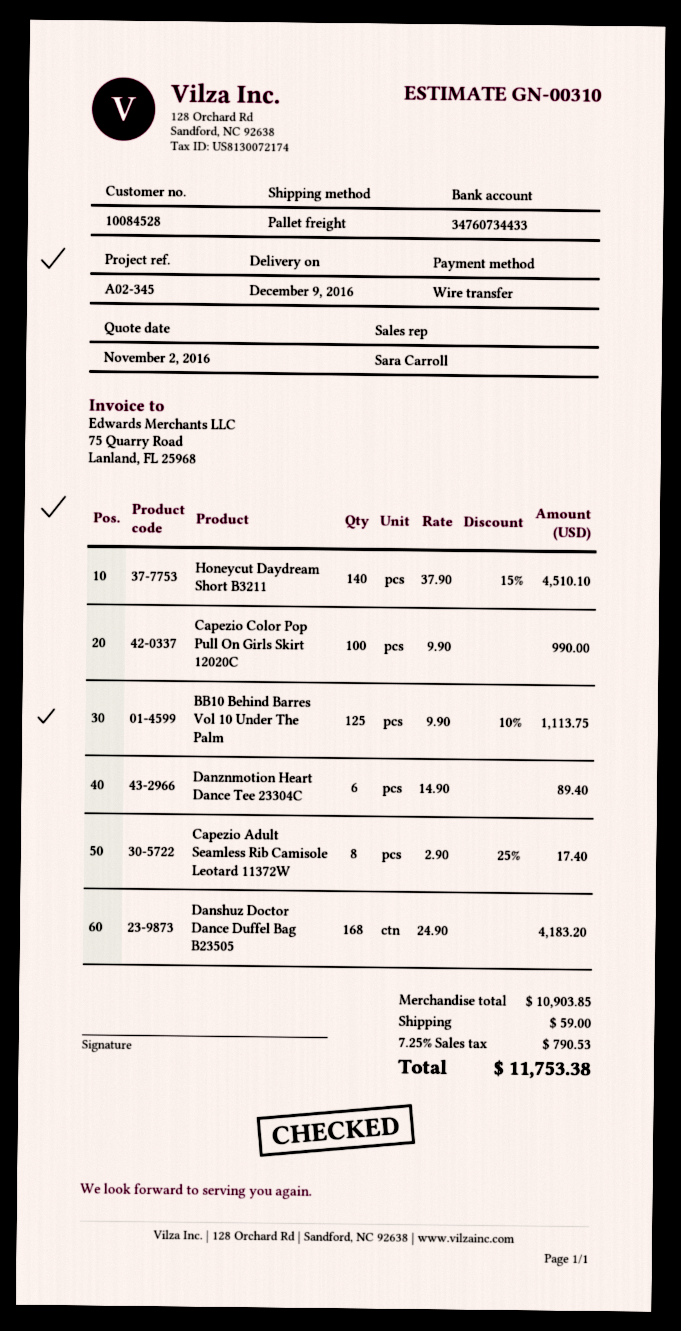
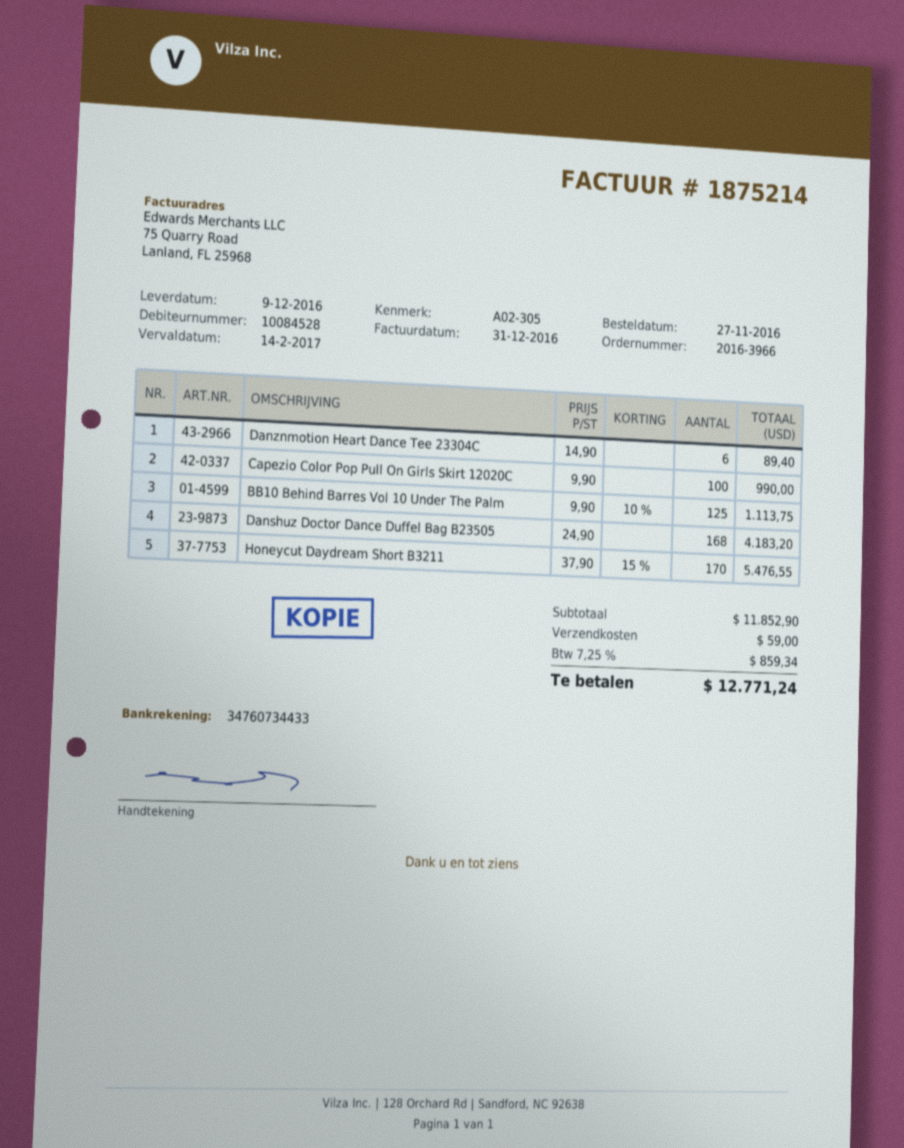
reference: A02-345 -> A02-305
Honeycut Daydream Short B3211: 140 x 37.90 - 15% = 4510.10 -> 170 x 37.90 - 15% = 5476.55
Capezio Adult Seamless Rib Camisole Leotard 11372W: 8 x 2.90 - 25% = 17.40 -> none
subtotal: 10903.85 -> 11852.90
tax: 7.25% = 790.53 -> 7.25% = 859.34
total: 11753.38 -> 12771.24

